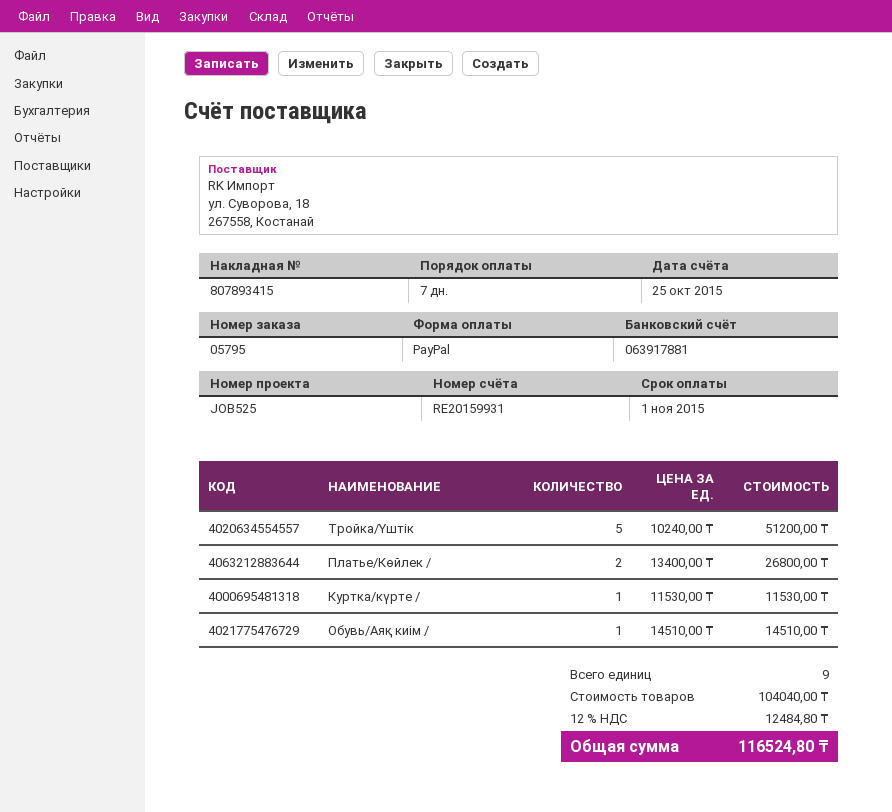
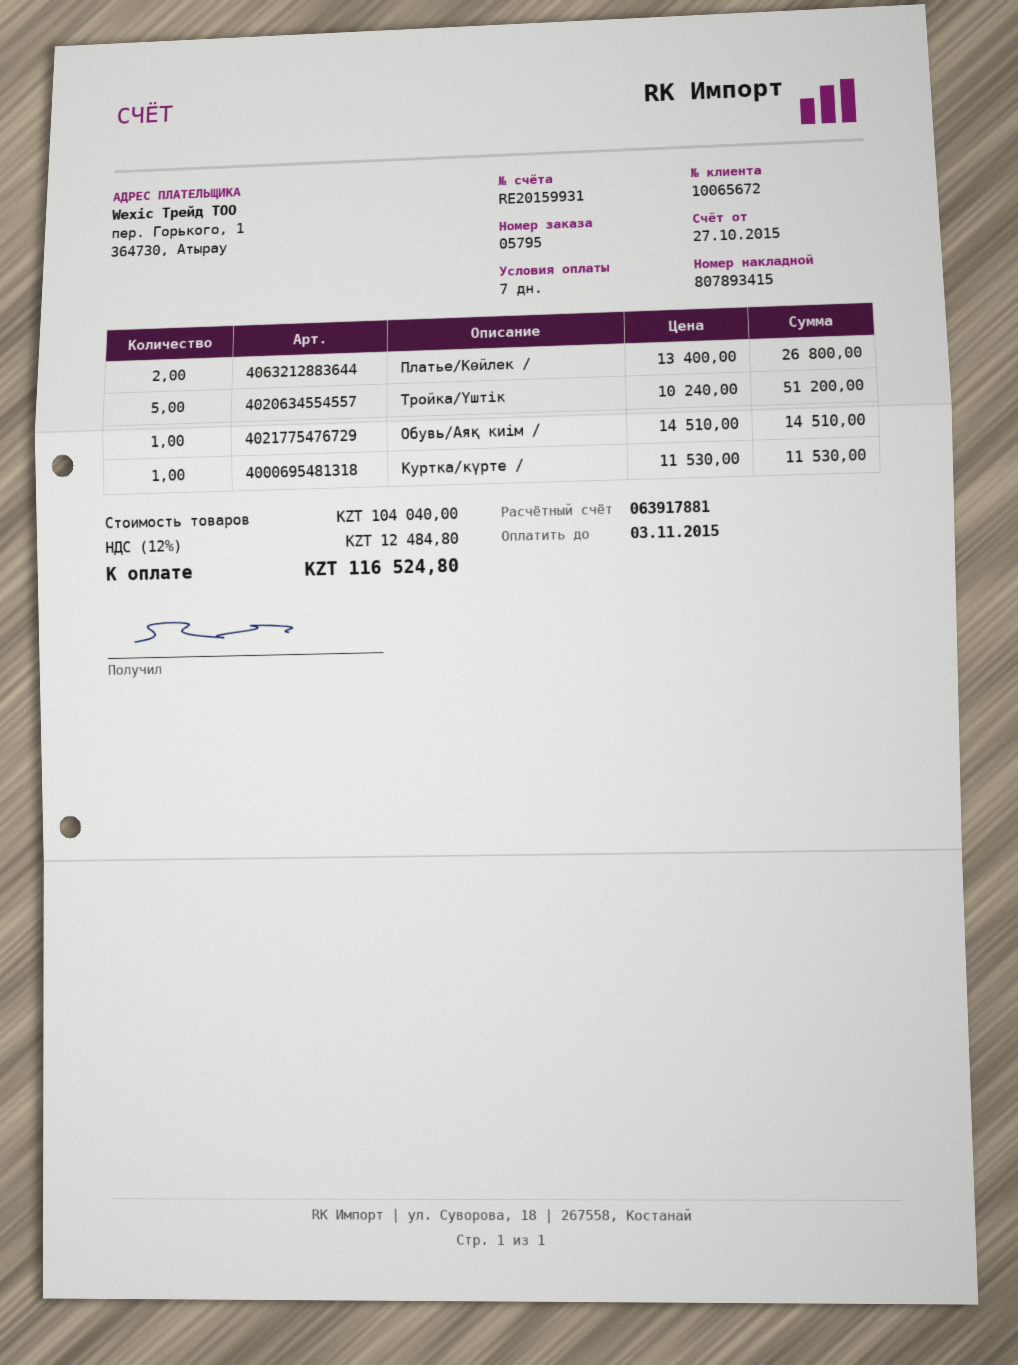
invoice date: 2015-10-25 -> 2015-10-27
due date: 2015-11-01 -> 2015-11-03

